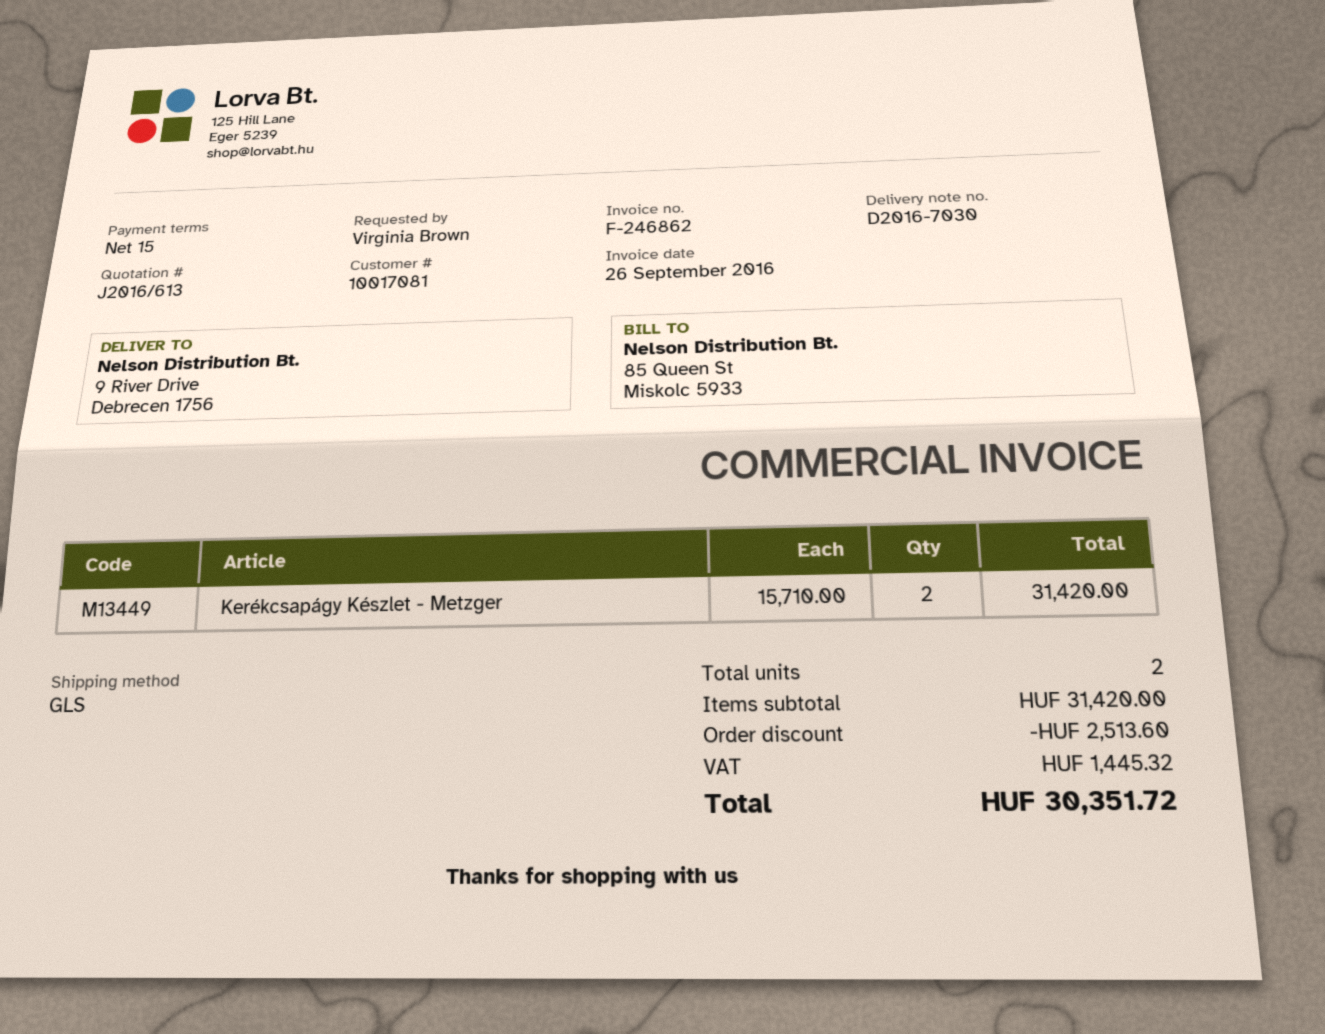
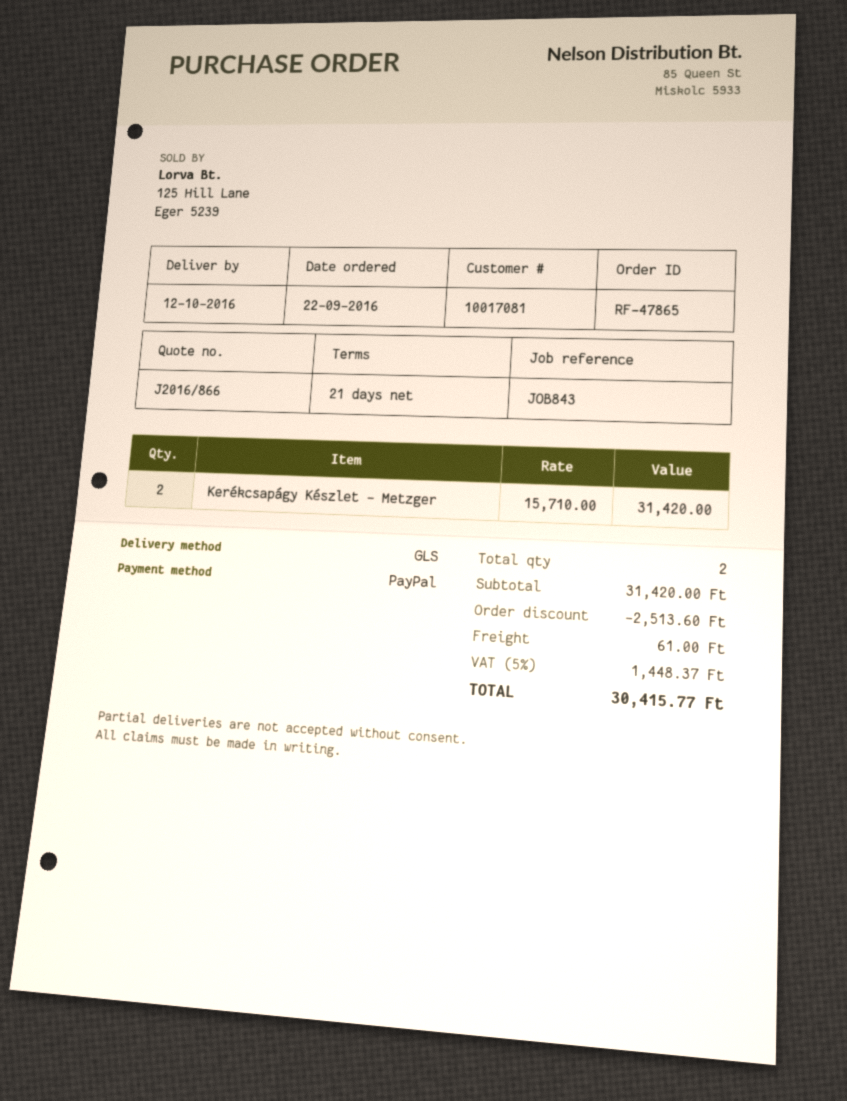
quote number: J2016/613 -> J2016/866
payment terms: 15 days -> 21 days
shipping: none -> 61.00
tax: 1445.32 -> 1448.37
total: 30351.72 -> 30415.77

